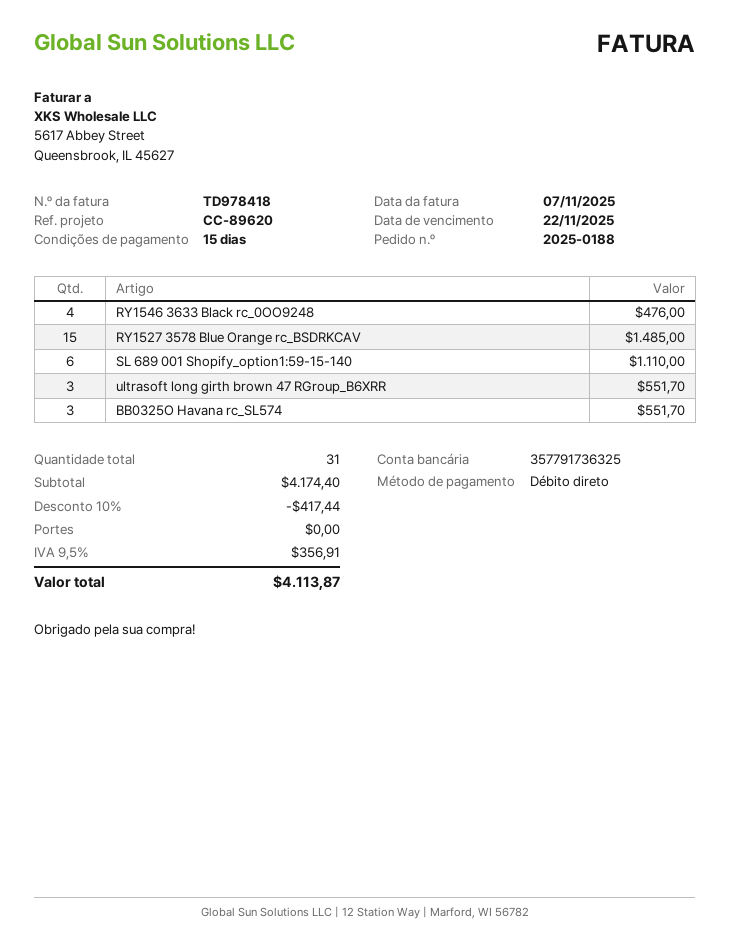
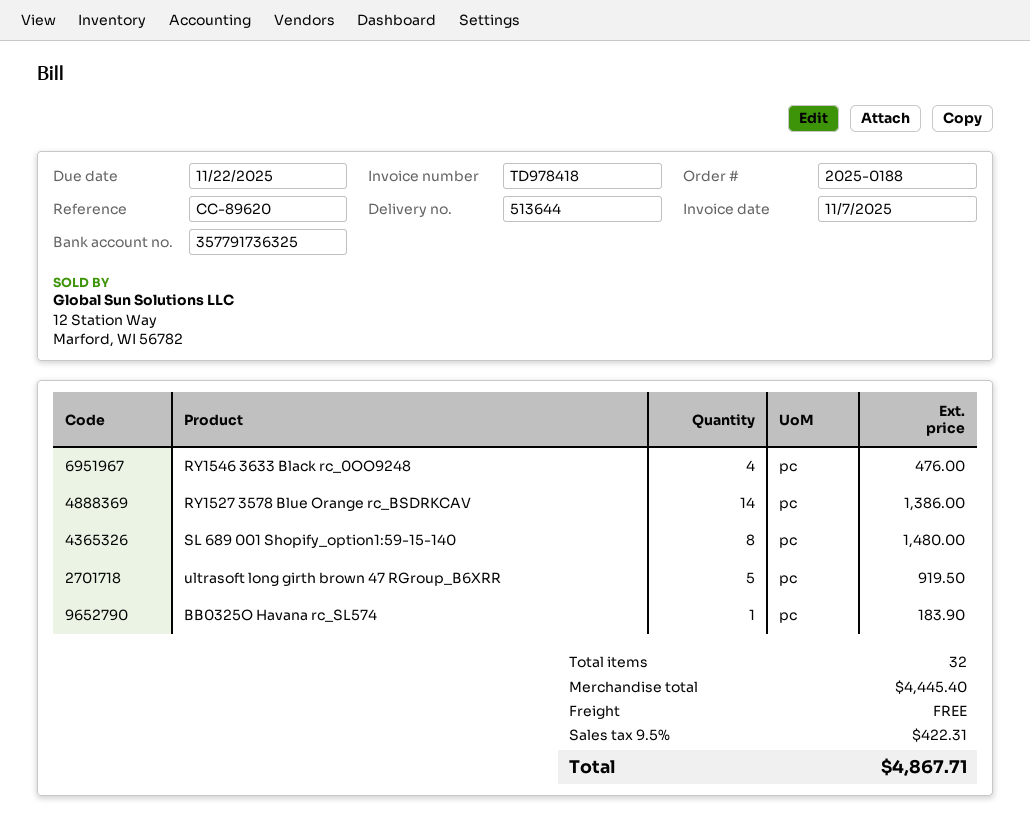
RY1527 3578 Blue Orange rc_BSDRKCAV: 15 for 1485.00 -> 14 for 1386.00
SL 689 001 Shopify_option1:59-15-140: 6 for 1110.00 -> 8 for 1480.00
ultrasoft long girth brown 47 RGroup_B6XRR: 3 for 551.70 -> 5 for 919.50
BB0325O Havana rc_SL574: 3 for 551.70 -> 1 for 183.90
total quantity: 31 -> 32
subtotal: 4174.40 -> 4445.40
discount: 10% = 417.44 -> none
tax: 9.5% = 356.91 -> 9.5% = 422.31
total: 4113.87 -> 4867.71

